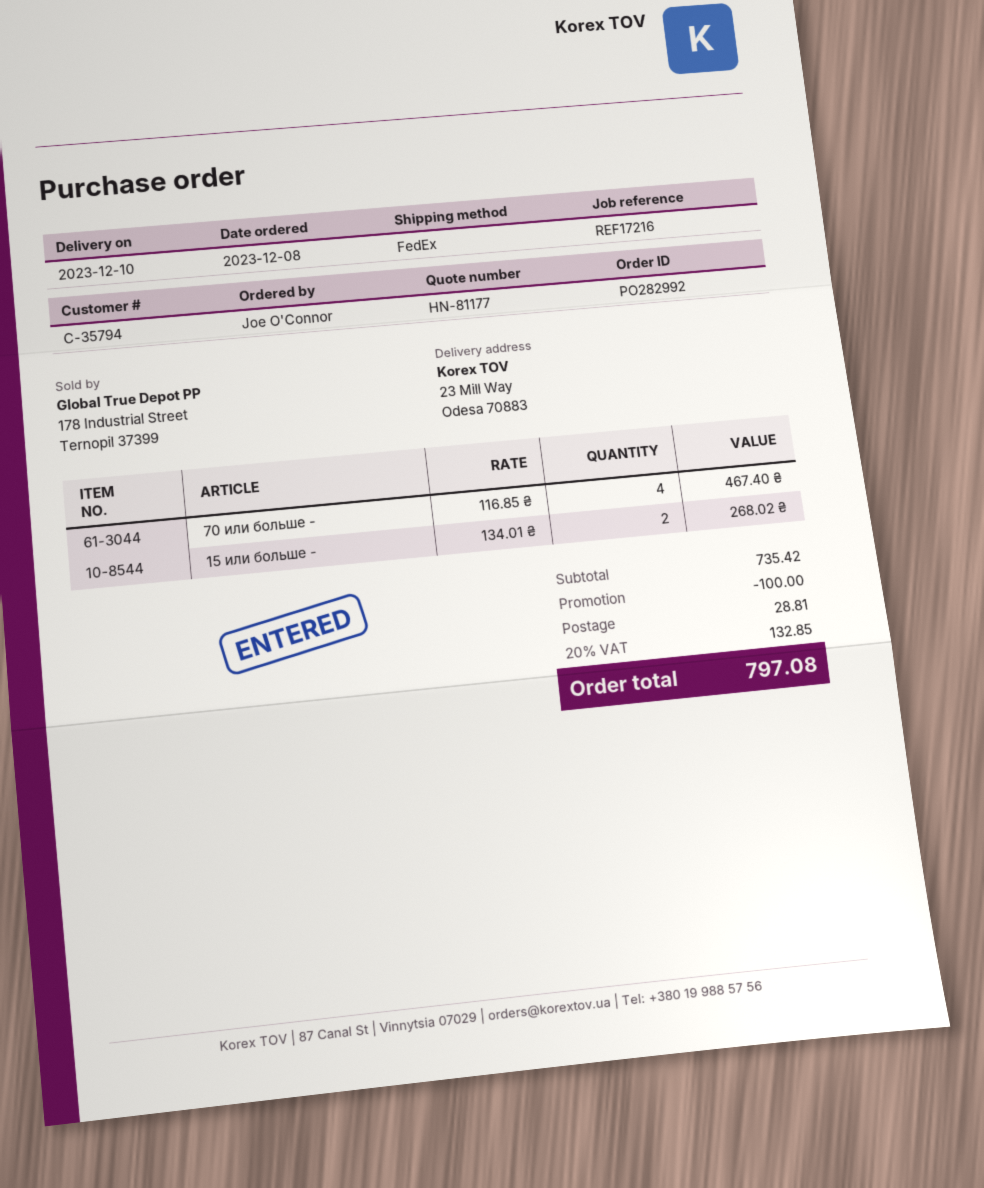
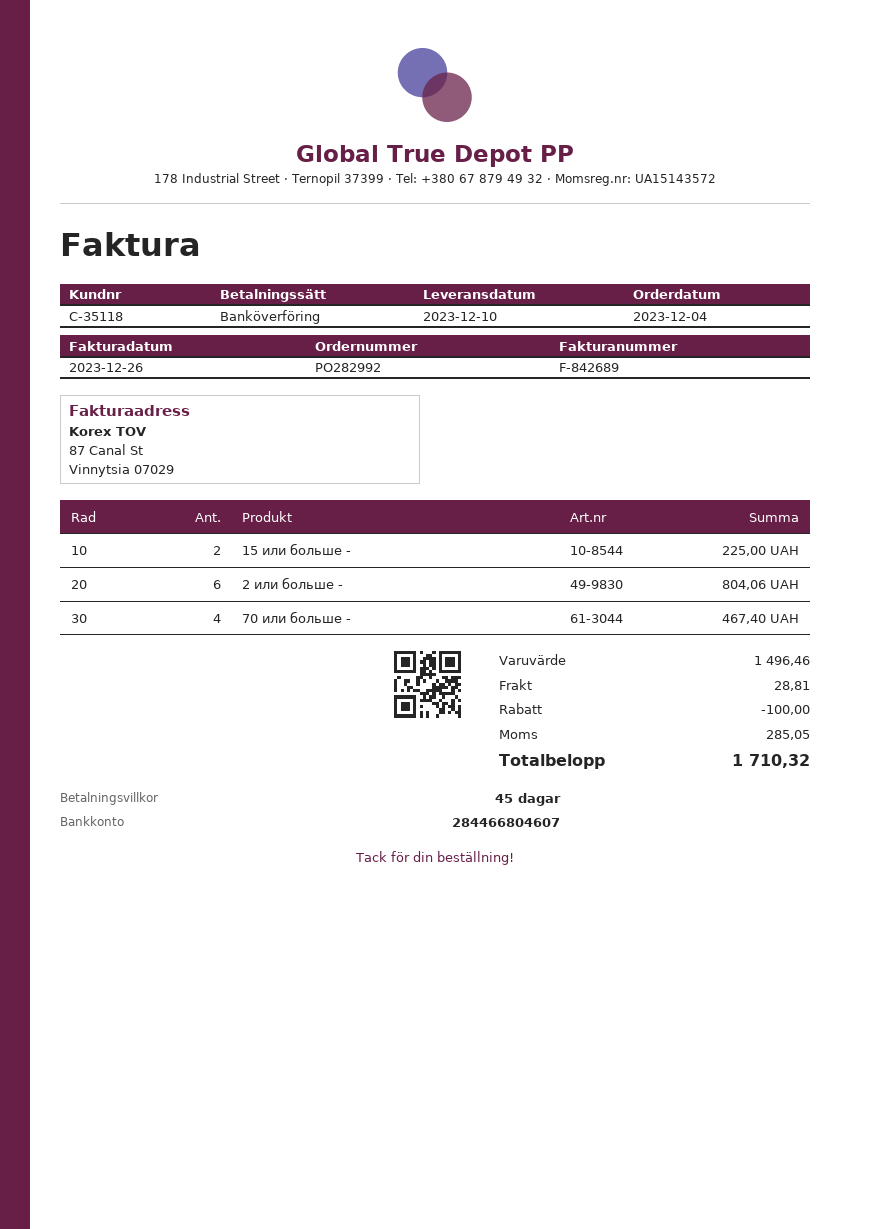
order date: 2023-12-08 -> 2023-12-04
customer number: C-35794 -> C-35118
15 или больше -: 2 for 268.02 -> 2 for 225.00
2 или больше -: none -> 6 for 804.06
subtotal: 735.42 -> 1496.46
tax: 132.85 -> 285.05
total: 797.08 -> 1710.32

